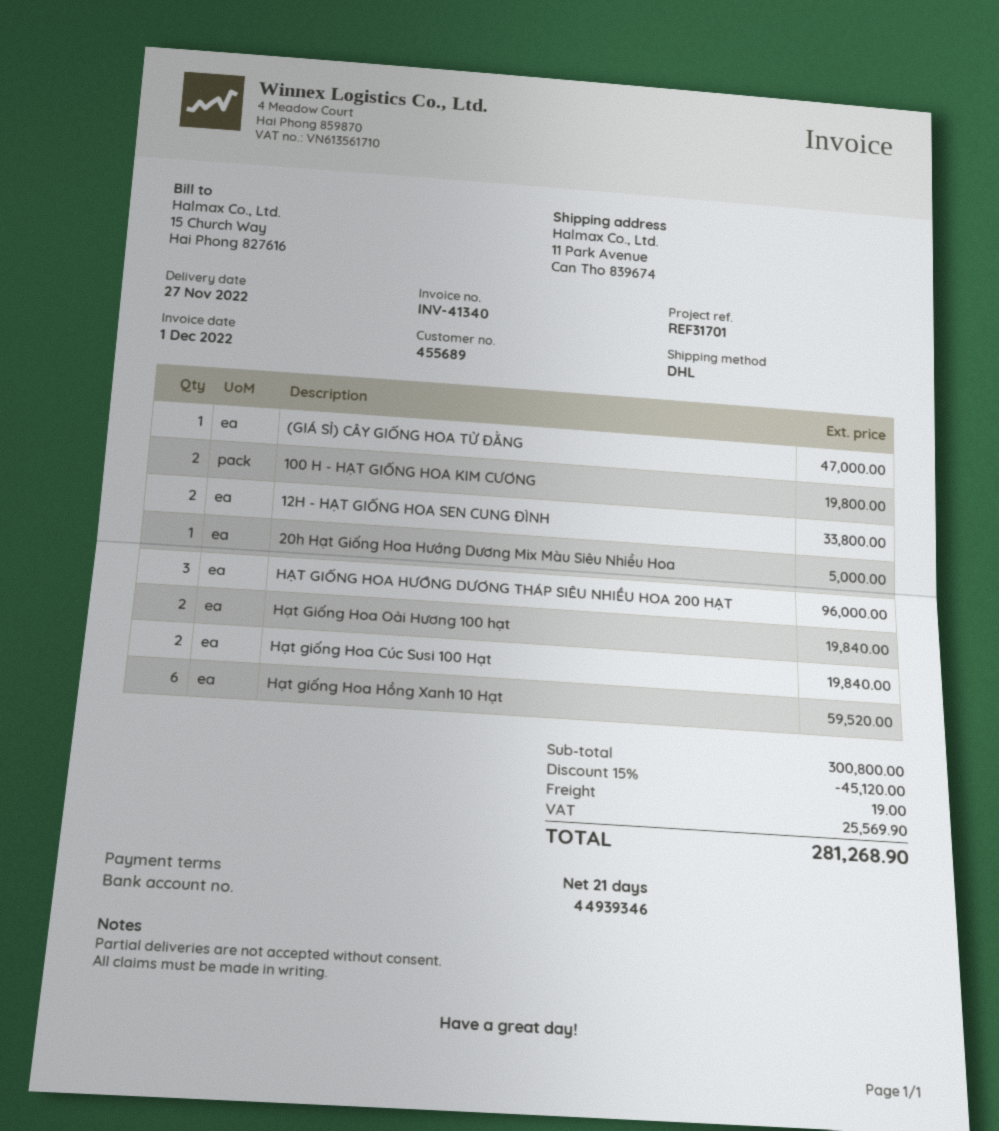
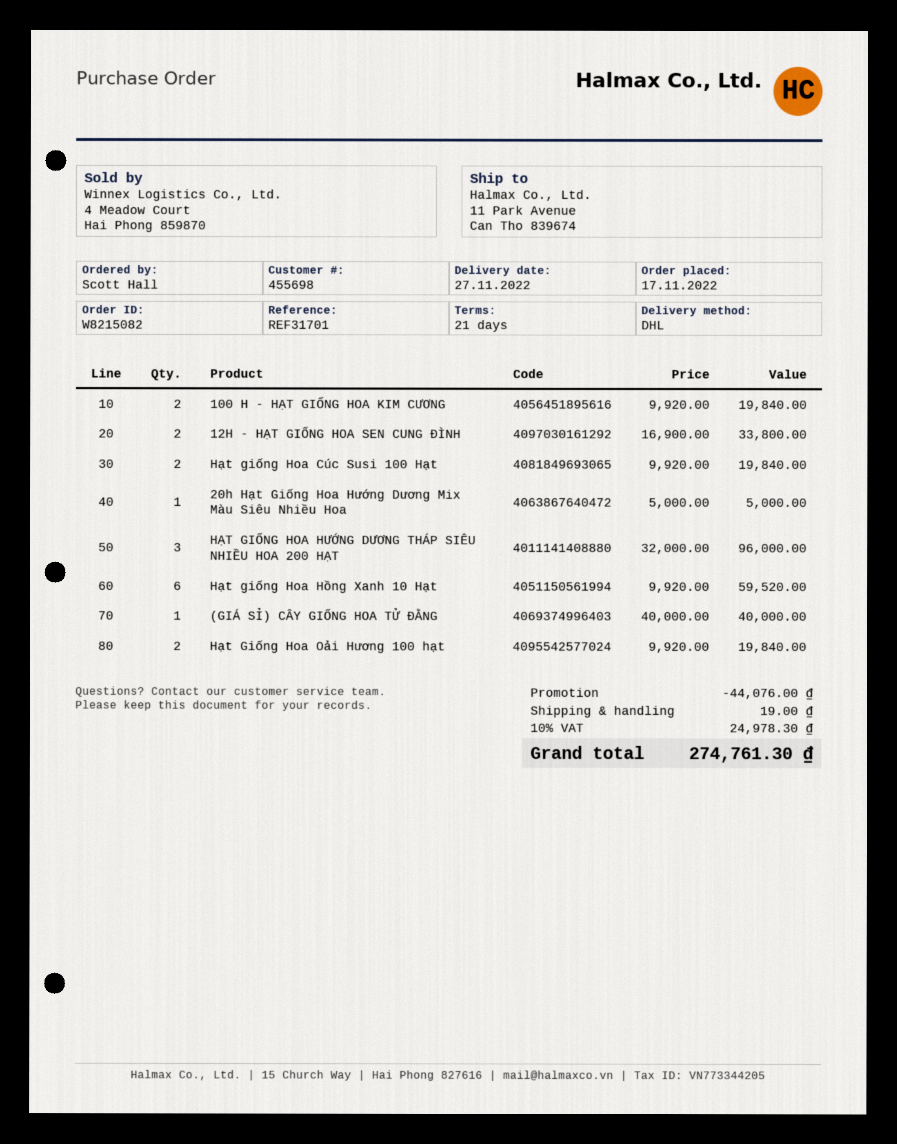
customer number: 455689 -> 455698
(GIÁ SỈ) CÂY GIỐNG HOA TỬ ĐẰNG: 1 for 47000.00 -> 1 for 40000.00
100 H - HẠT GIỐNG HOA KIM CƯƠNG: 2 for 19800.00 -> 2 for 19840.00
discount: 45120.00 -> 44076.00
tax: 25569.90 -> 24978.30
total: 281268.90 -> 274761.30

